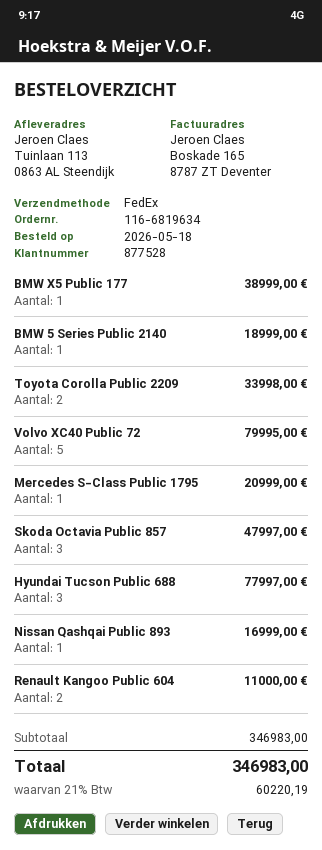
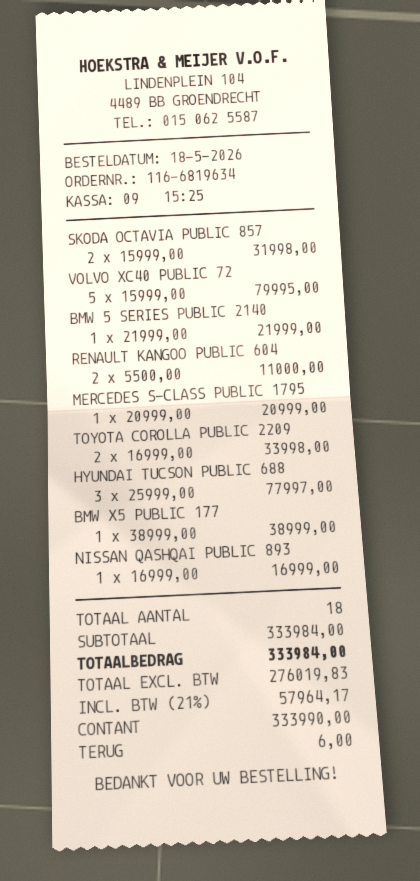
BMW 5 Series Public 2140: 1 for 18999.00 -> 1 for 21999.00
Skoda Octavia Public 857: 3 for 47997.00 -> 2 for 31998.00
subtotal: 346983.00 -> 333984.00
tax: 21% = 60220.19 -> 21% = 57964.17
total: 346983.00 -> 333984.00

